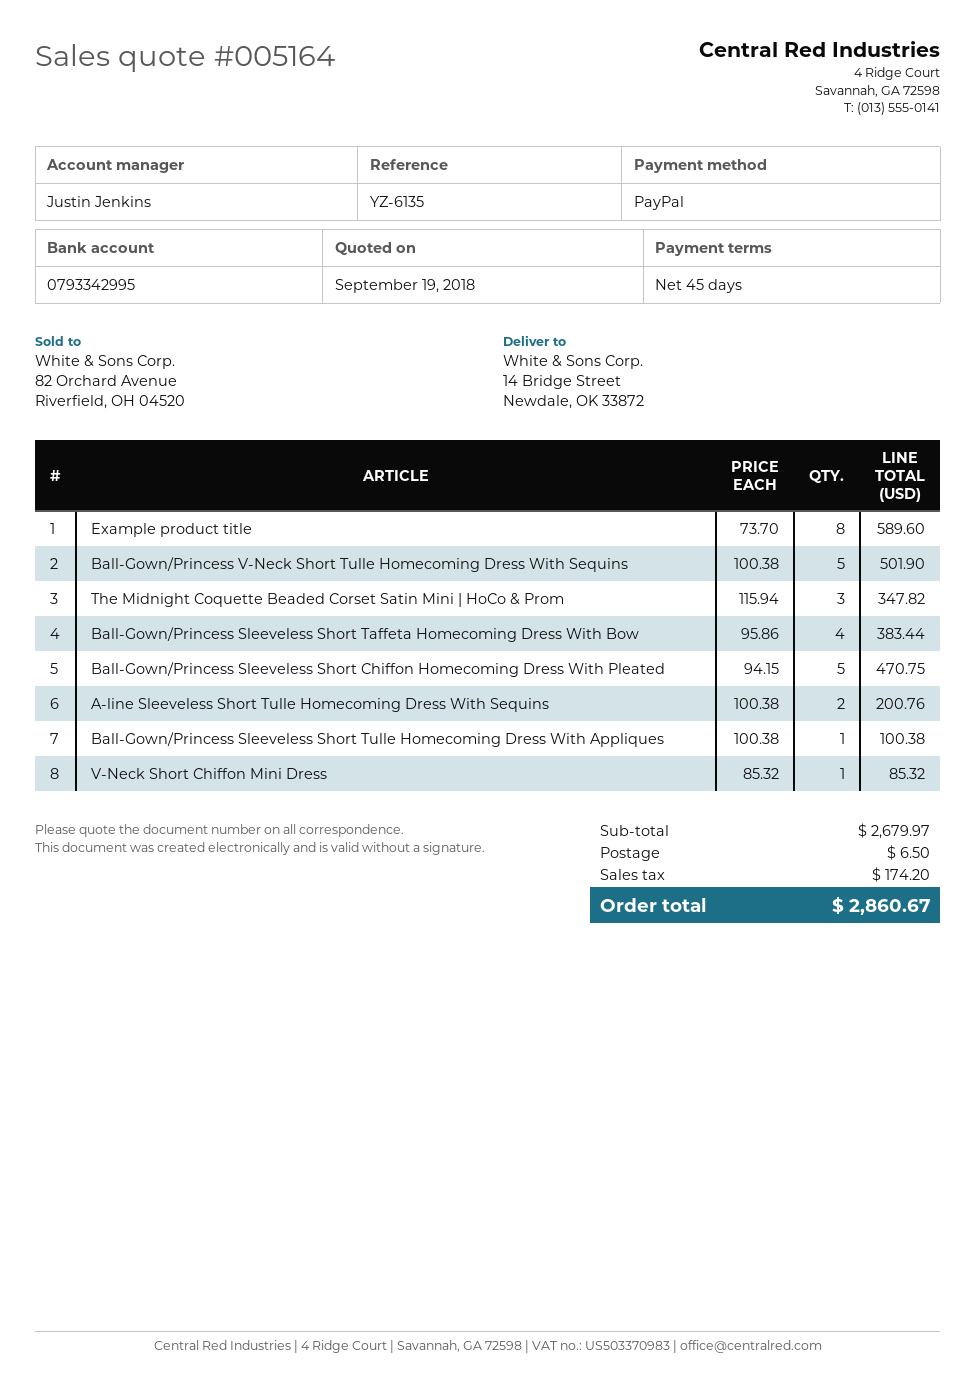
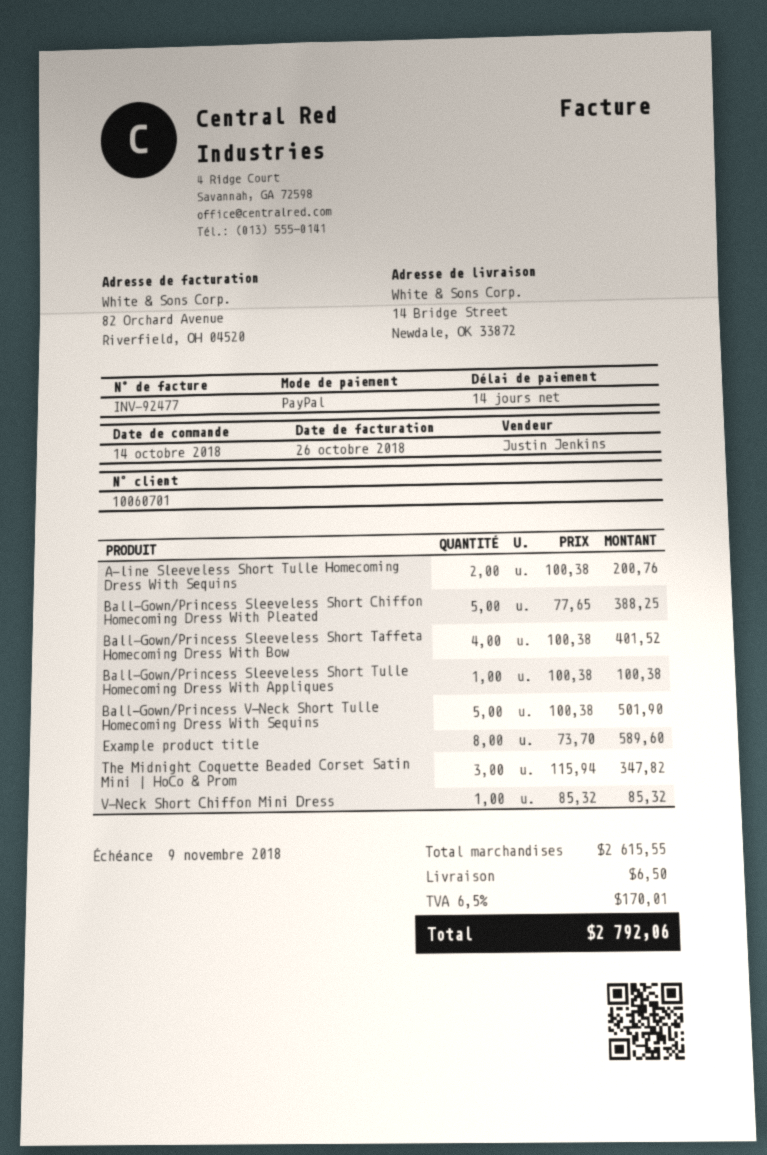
payment terms: 45 days -> 14 days
Ball-Gown/Princess Sleeveless Short Taffeta Homecoming Dress With Bow: 4 x 95.86 = 383.44 -> 4 x 100.38 = 401.52
Ball-Gown/Princess Sleeveless Short Chiffon Homecoming Dress With Pleated: 5 x 94.15 = 470.75 -> 5 x 77.65 = 388.25
subtotal: 2679.97 -> 2615.55
tax: 174.20 -> 170.01
total: 2860.67 -> 2792.06

